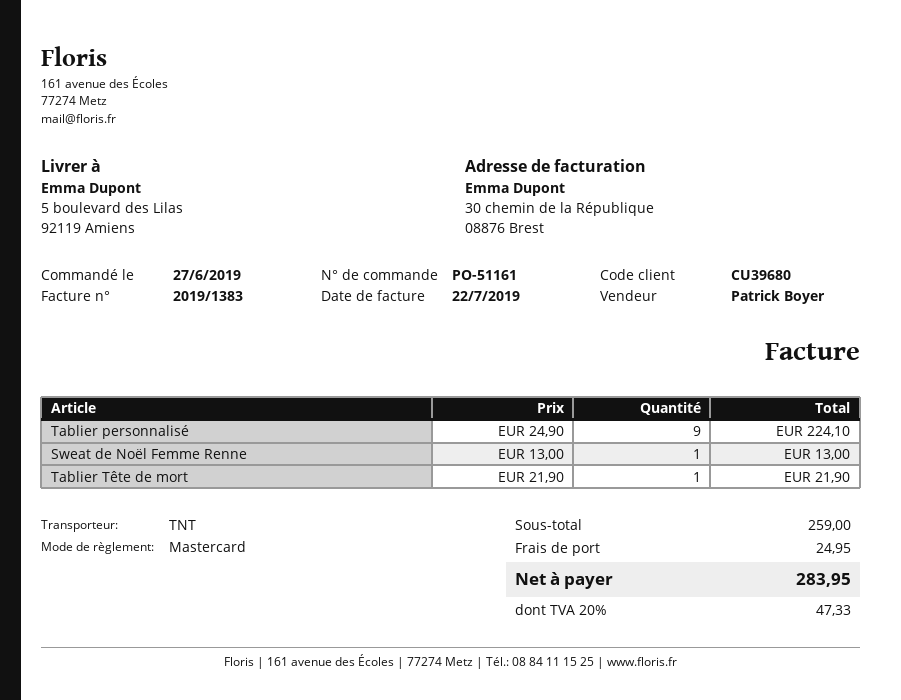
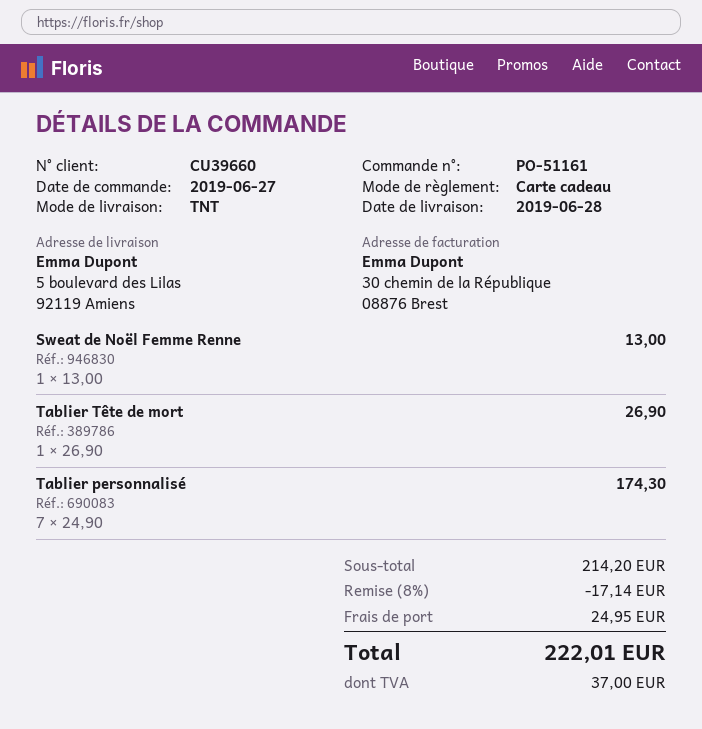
customer number: CU39680 -> CU39660
payment method: Mastercard -> gift card
Tablier personnalisé: 9 x 24.90 = 224.10 -> 7 x 24.90 = 174.30
Tablier Tête de mort: 1 x 21.90 = 21.90 -> 1 x 26.90 = 26.90
subtotal: 259.00 -> 214.20
discount: none -> 8% = 17.14
tax: 47.33 -> 37.00
total: 283.95 -> 222.01

